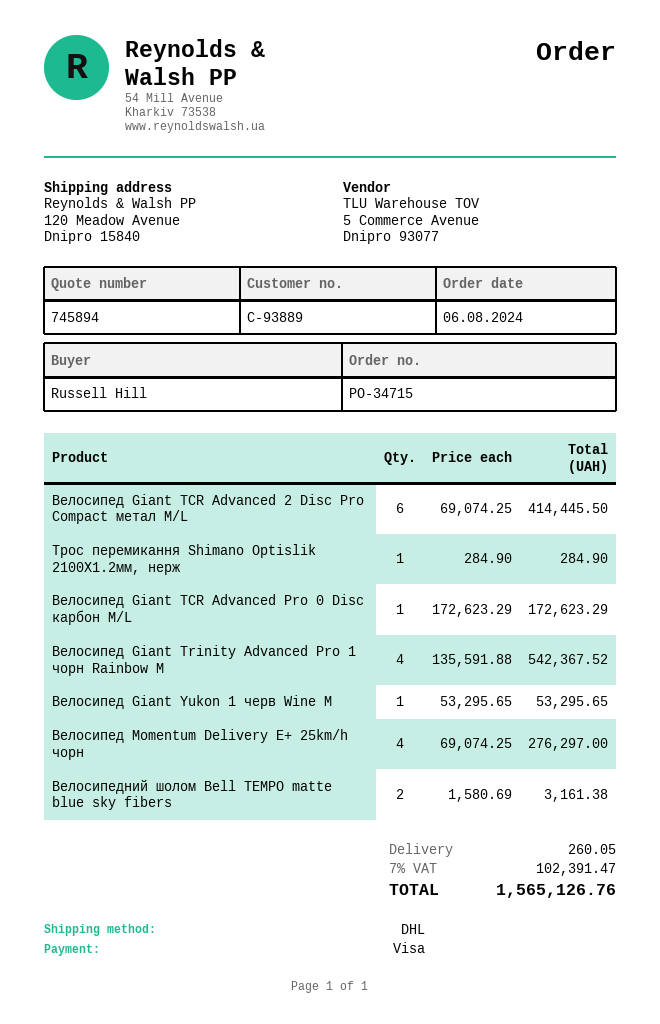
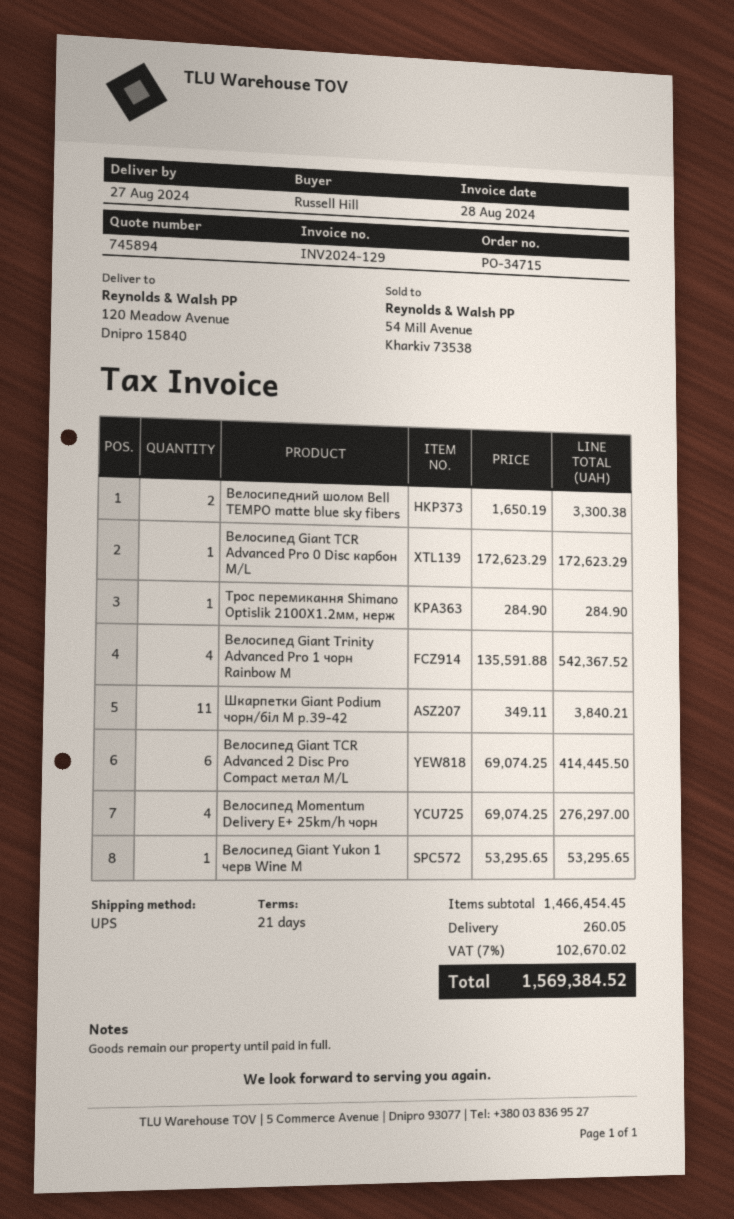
shipping method: DHL -> UPS
Велосипедний шолом Bell TEMPO matte blue sky fibers: 2 x 1580.69 = 3161.38 -> 2 x 1650.19 = 3300.38
Шкарпетки Giant Podium чорн/біл М р.39-42: none -> 11 x 349.11 = 3840.21
tax: 7% = 102391.47 -> 7% = 102670.02
total: 1565126.76 -> 1569384.52

